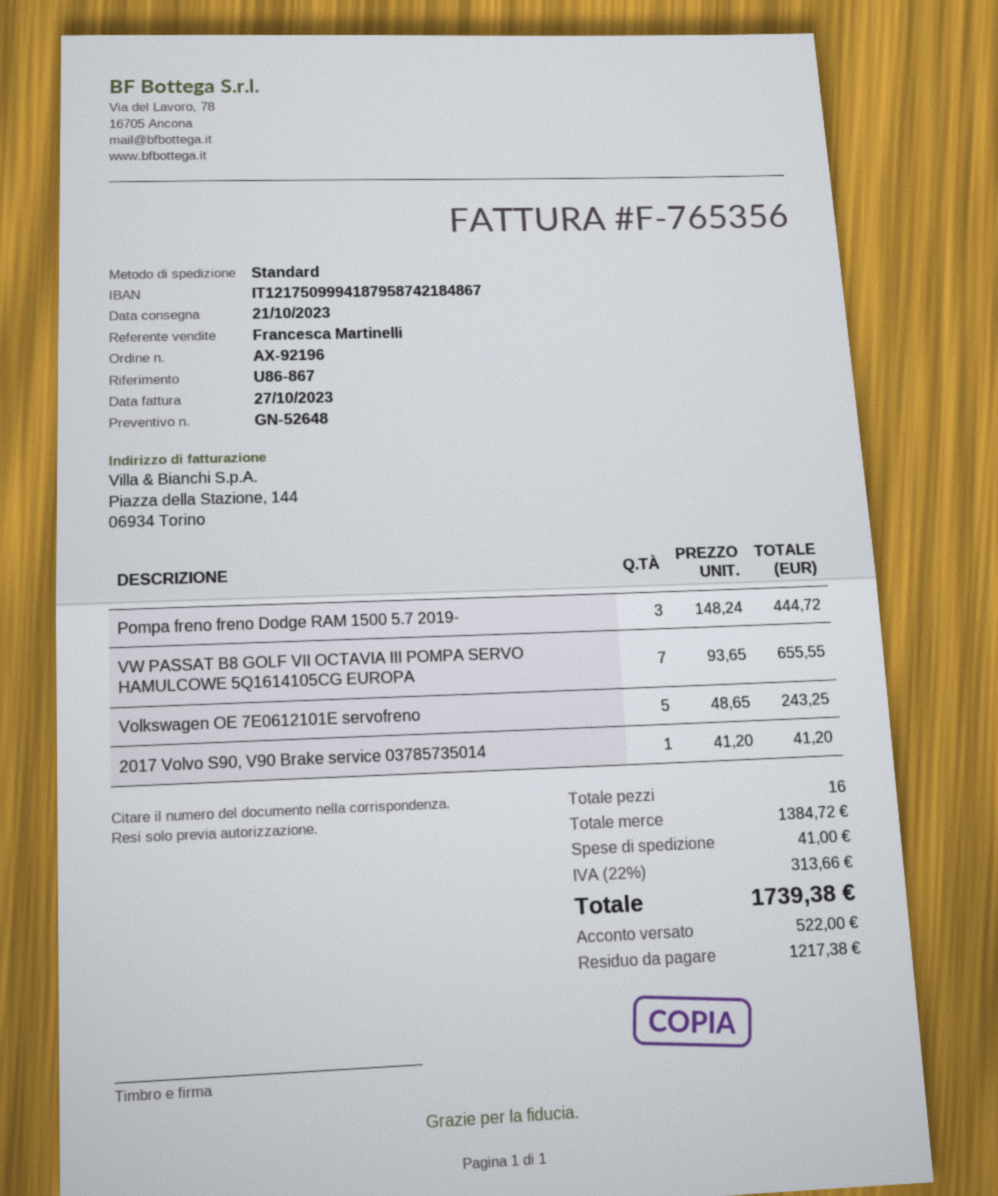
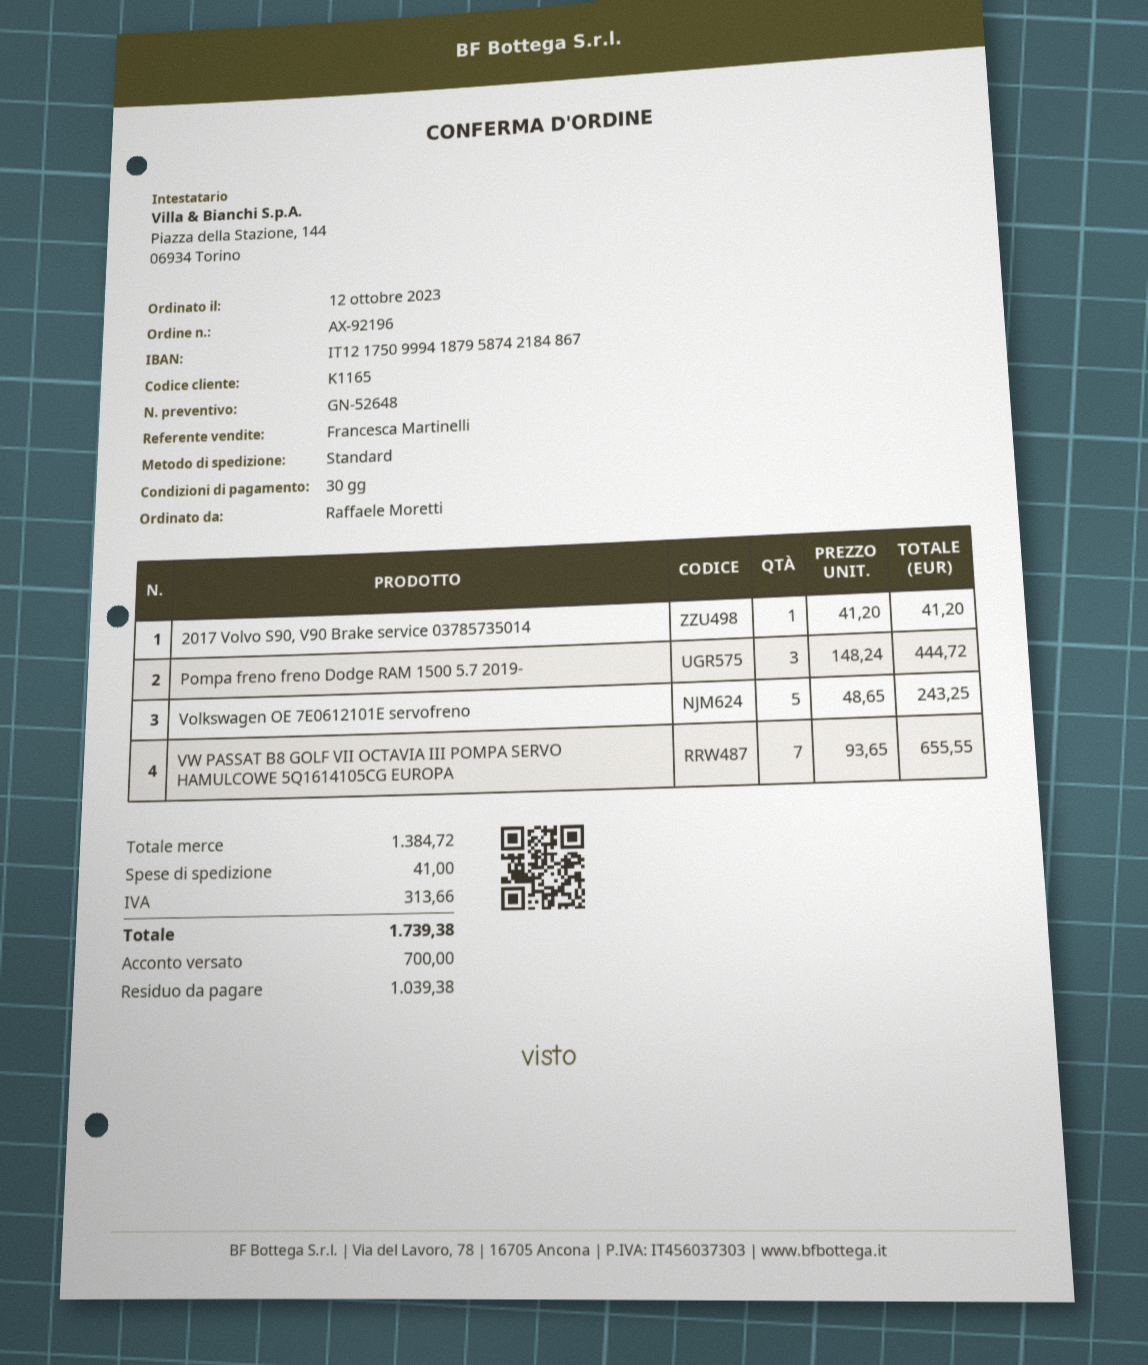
deposit: 522.00 -> 700.00
balance: 1217.38 -> 1039.38

